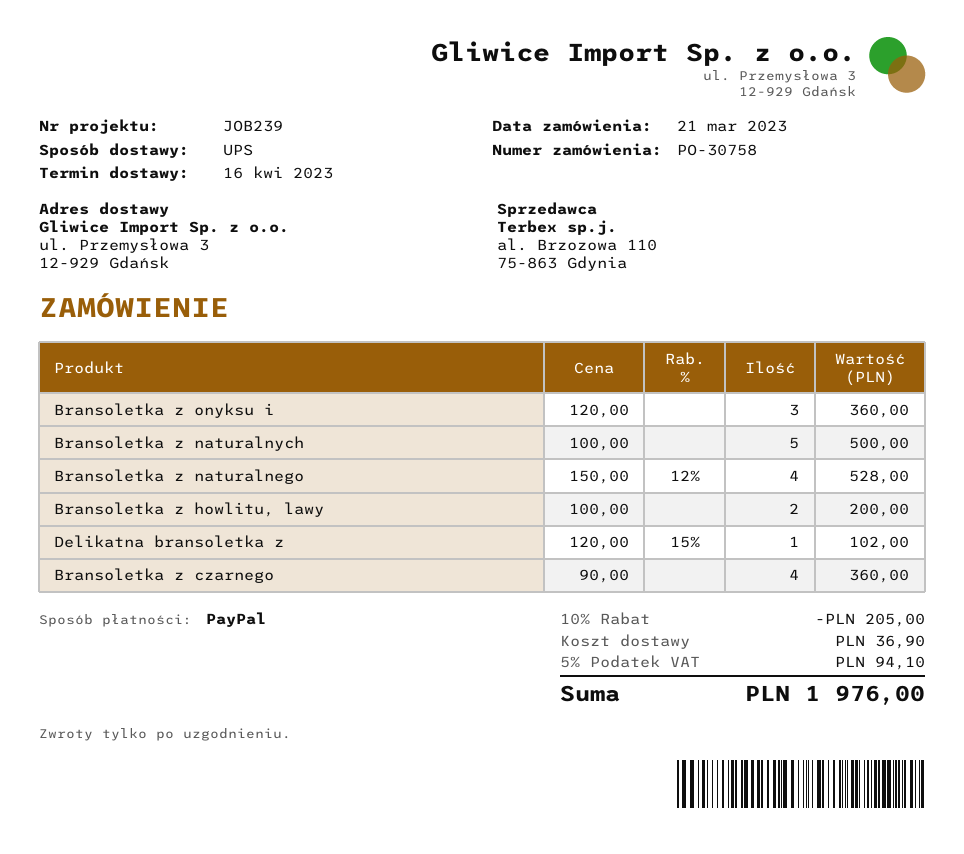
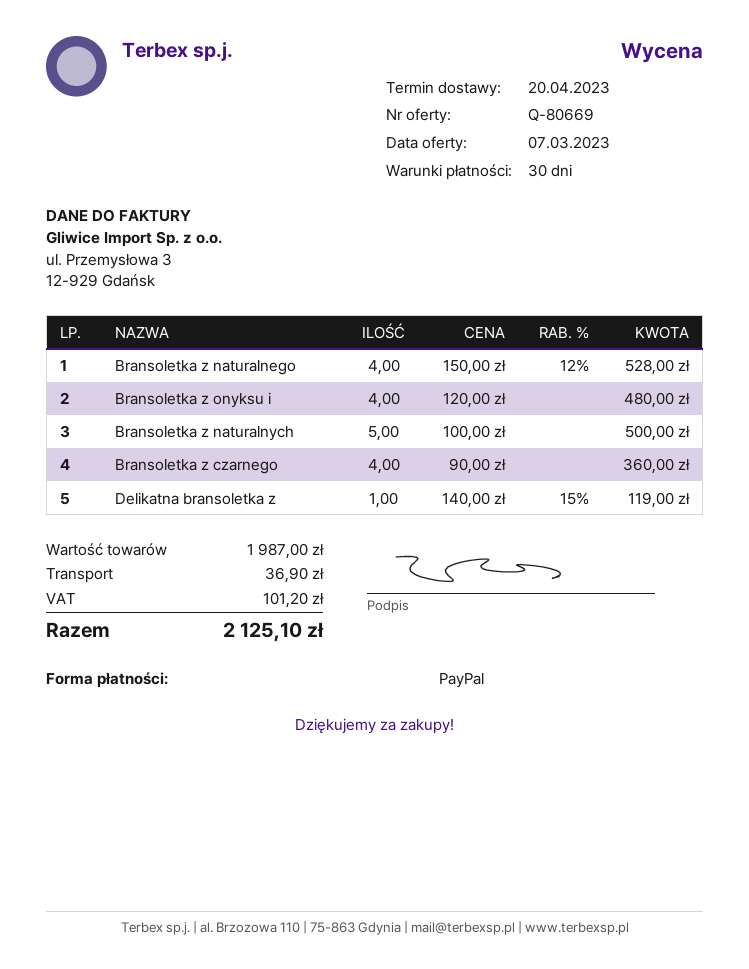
delivery date: 2023-04-16 -> 2023-04-20
Bransoletka z onyksu i: 3 x 120.00 = 360.00 -> 4 x 120.00 = 480.00
Bransoletka z howlitu, lawy: 2 x 100.00 = 200.00 -> none
Delikatna bransoletka z: 1 x 120.00 - 15% = 102.00 -> 1 x 140.00 - 15% = 119.00
discount: 10% = 205.00 -> none
tax: 94.10 -> 101.20
total: 1976.00 -> 2125.10

